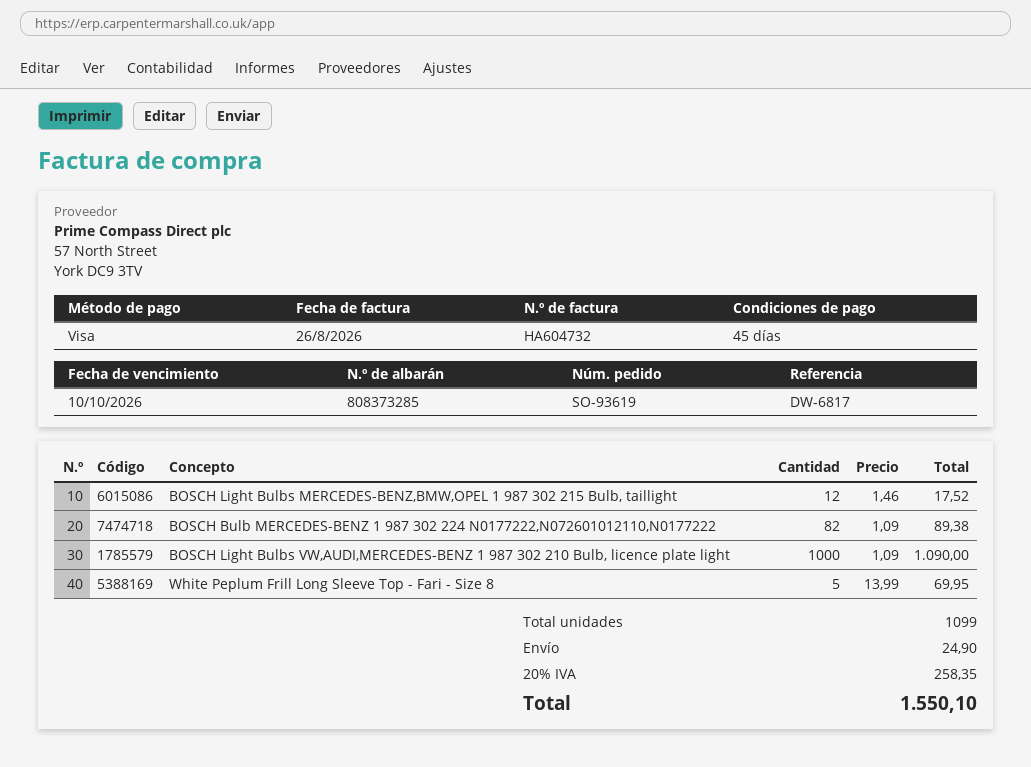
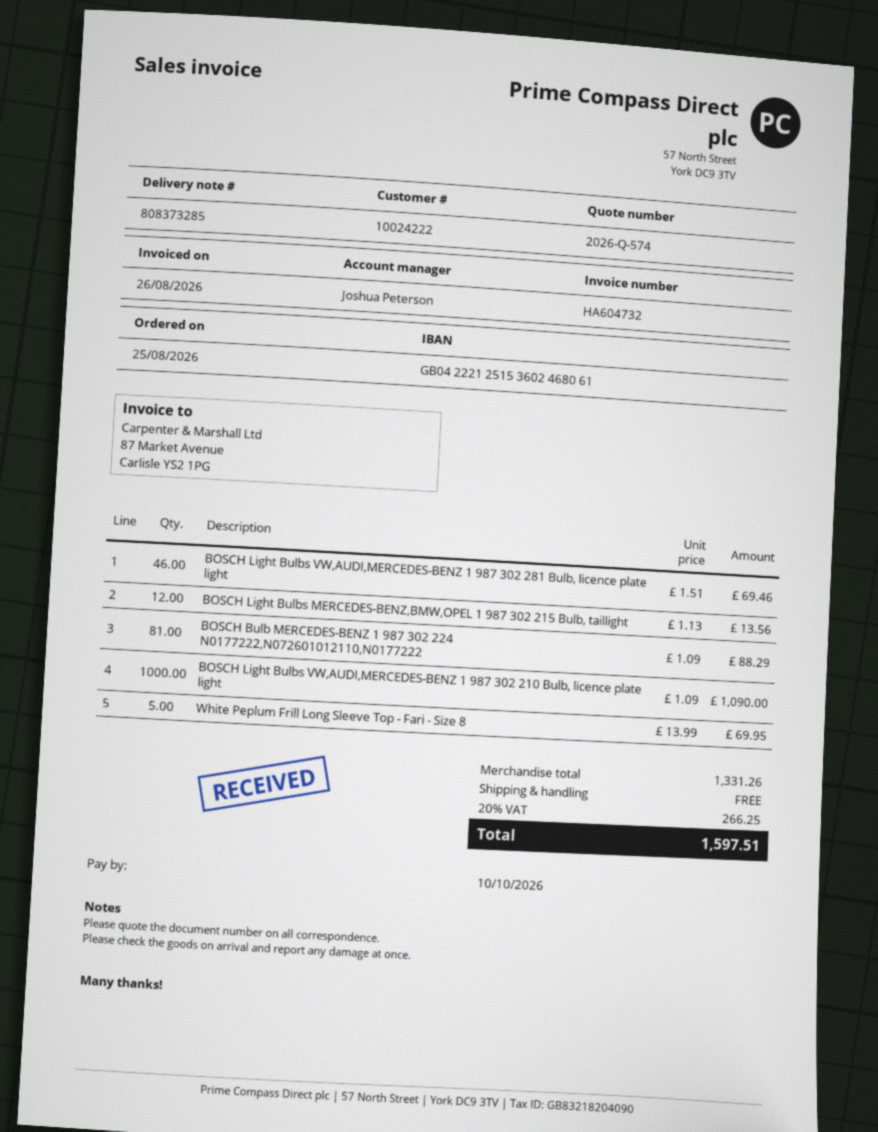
BOSCH Light Bulbs MERCEDES-BENZ,BMW,OPEL 1 987 302 215 Bulb, taillight: 12 x 1.46 = 17.52 -> 12 x 1.13 = 13.56
BOSCH Bulb MERCEDES-BENZ 1 987 302 224 N0177222,N072601012110,N0177222: 82 x 1.09 = 89.38 -> 81 x 1.09 = 88.29
BOSCH Light Bulbs VW,AUDI,MERCEDES-BENZ 1 987 302 281 Bulb, licence plate light: none -> 46 x 1.51 = 69.46
shipping: 24.90 -> 0.00
tax: 20% = 258.35 -> 20% = 266.25
total: 1550.10 -> 1597.51

